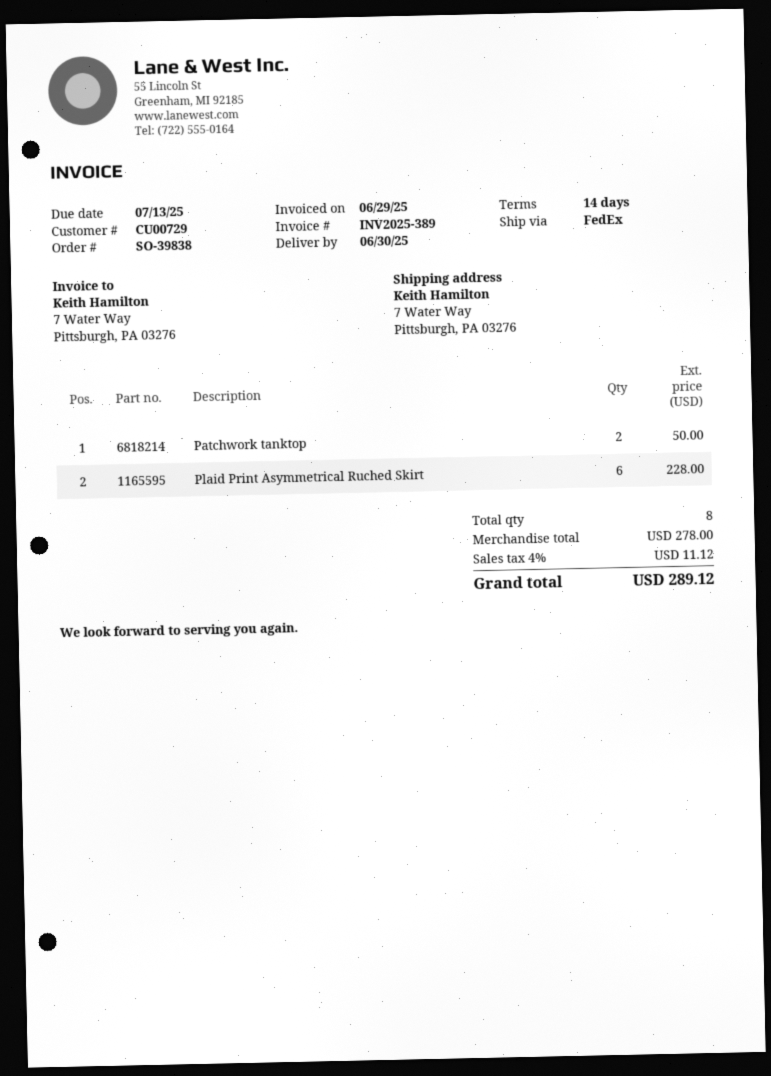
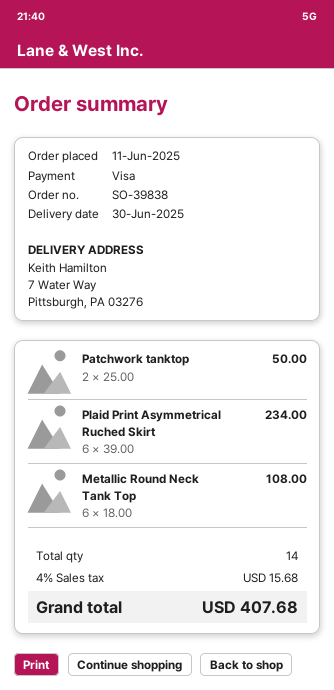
Plaid Print Asymmetrical Ruched Skirt: 6 for 228.00 -> 6 for 234.00
Metallic Round Neck Tank Top: none -> 6 for 108.00
total quantity: 8 -> 14
tax: 4% = 11.12 -> 4% = 15.68
total: 289.12 -> 407.68

